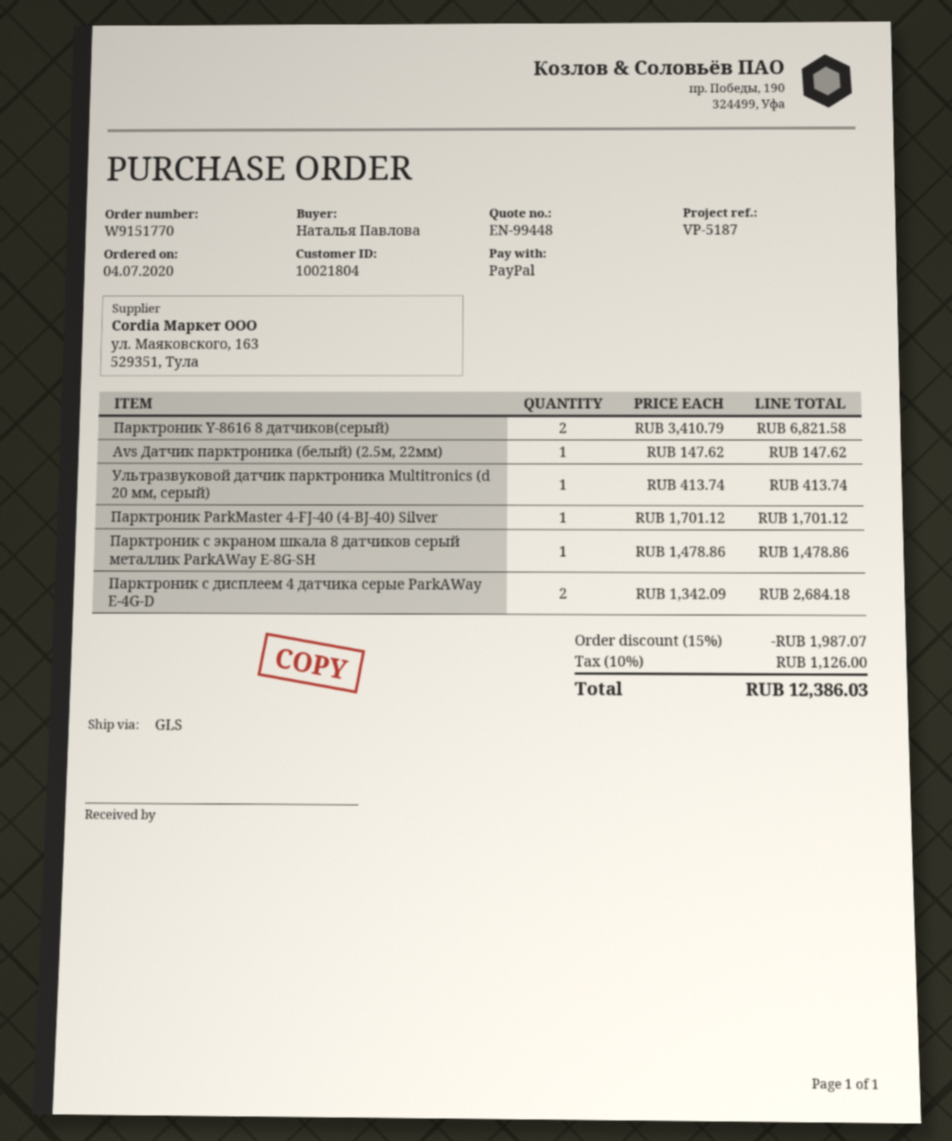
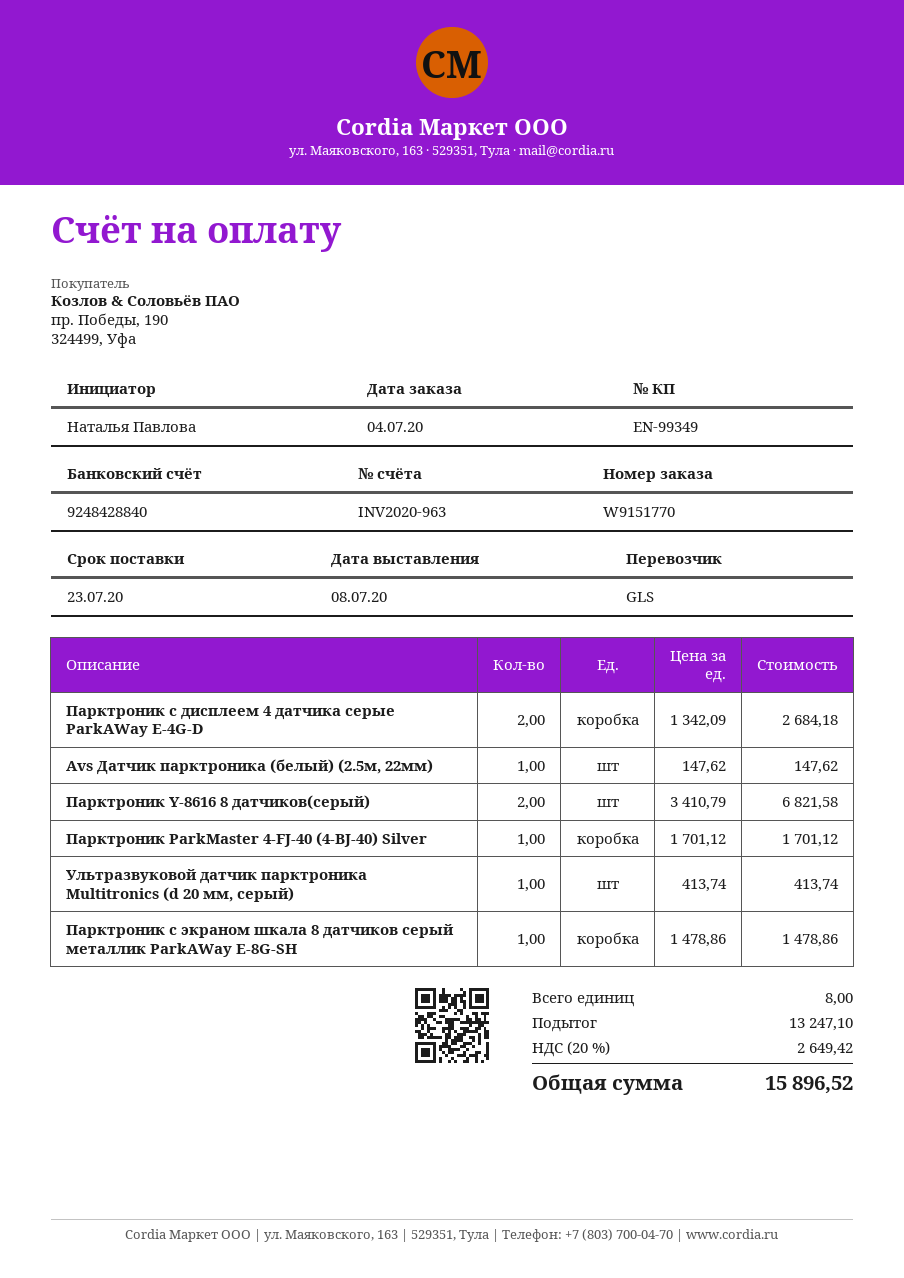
quote number: EN-99448 -> EN-99349
discount: 15% = 1987.07 -> none
tax: 10% = 1126.00 -> 20% = 2649.42
total: 12386.03 -> 15896.52

